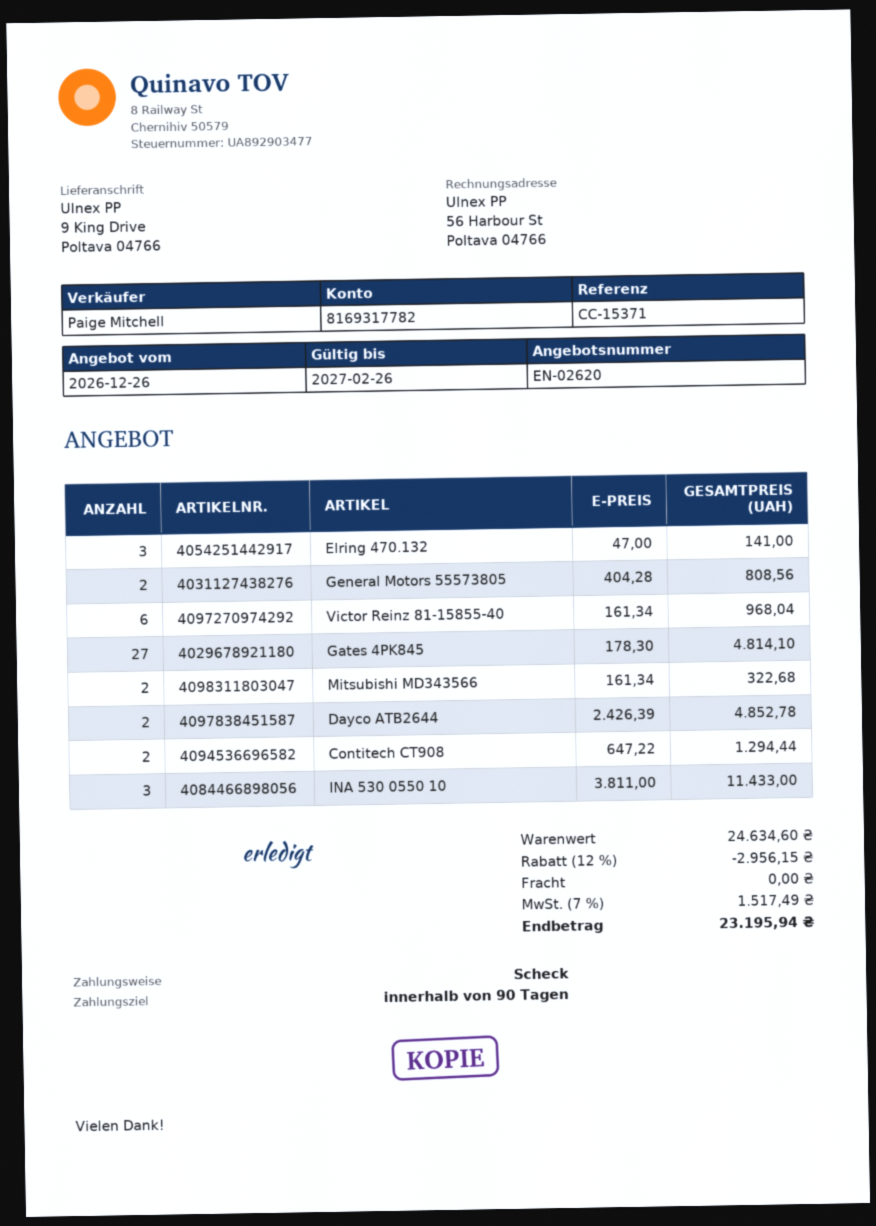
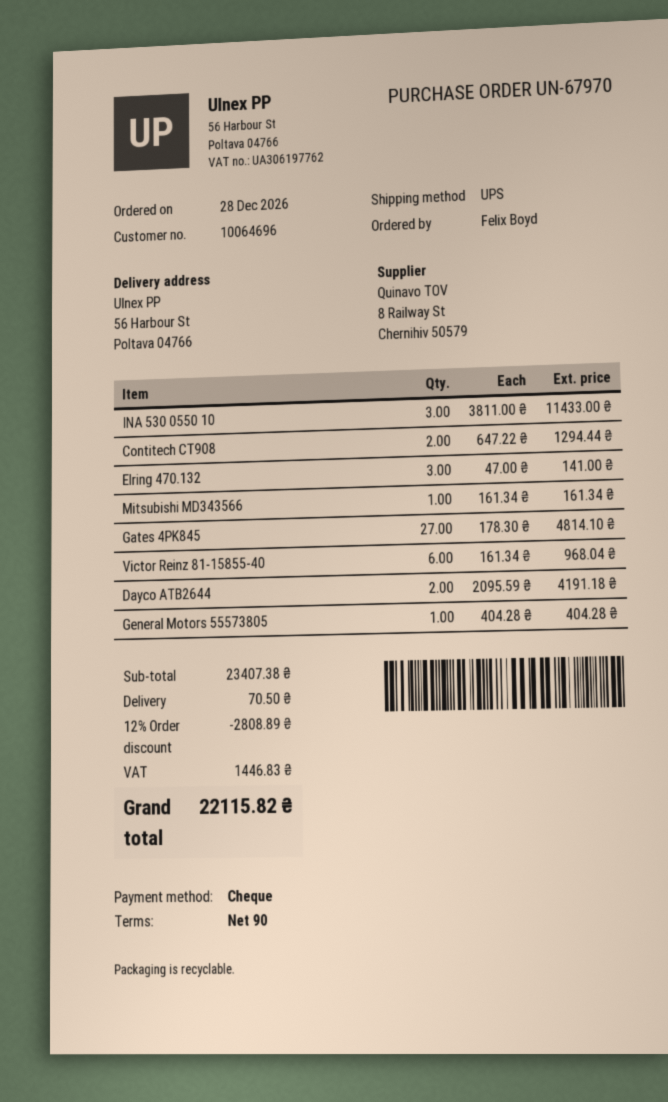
ship to: 9 King Drive, Poltava 04766 -> 56 Harbour St, Poltava 04766
General Motors 55573805: 2 x 404.28 = 808.56 -> 1 x 404.28 = 404.28
Mitsubishi MD343566: 2 x 161.34 = 322.68 -> 1 x 161.34 = 161.34
Dayco ATB2644: 2 x 2426.39 = 4852.78 -> 2 x 2095.59 = 4191.18
subtotal: 24634.60 -> 23407.38
discount: 12% = 2956.15 -> 12% = 2808.89
shipping: 0.00 -> 70.50
tax: 1517.49 -> 1446.83
total: 23195.94 -> 22115.82

